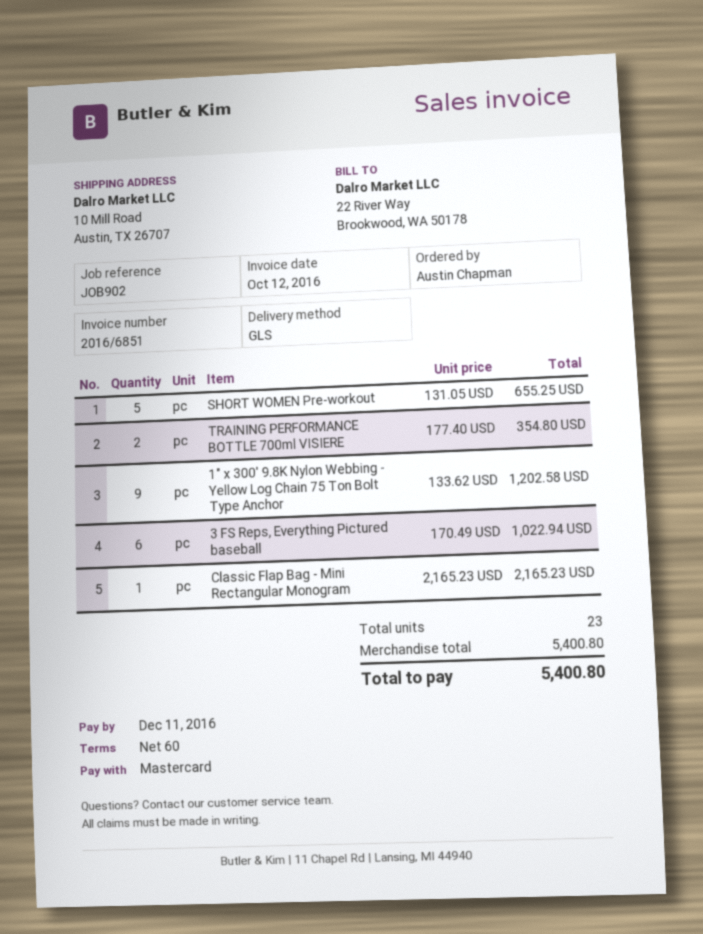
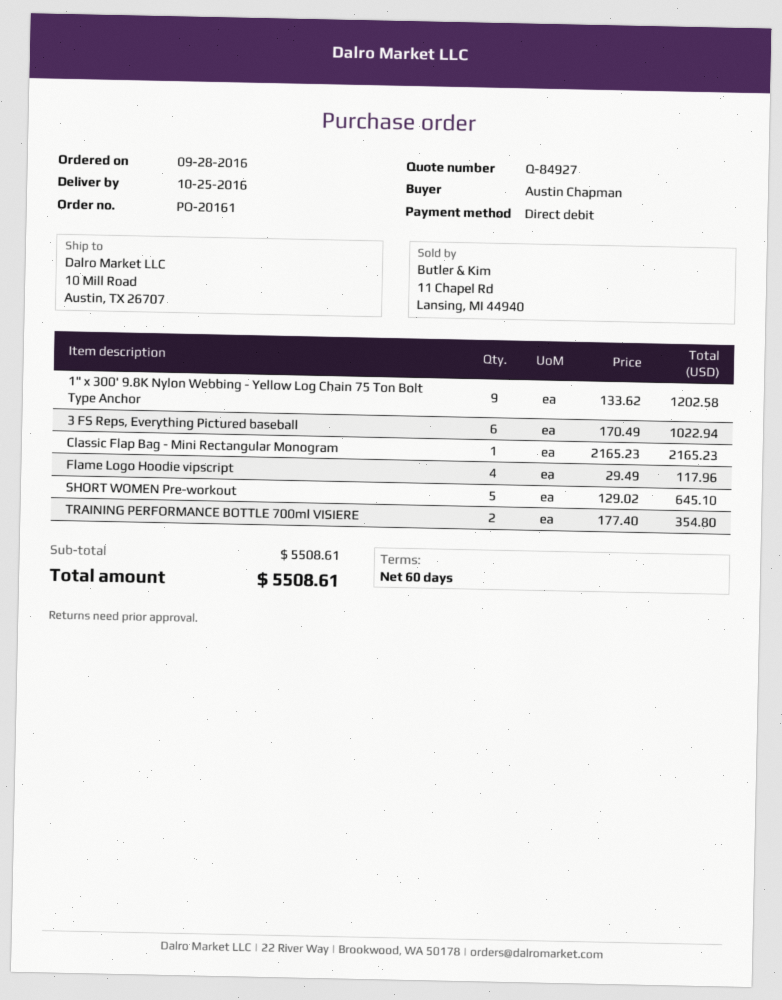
payment method: Mastercard -> direct debit
SHORT WOMEN Pre-workout: 5 x 131.05 = 655.25 -> 5 x 129.02 = 645.10
Flame Logo Hoodie vipscript: none -> 4 x 29.49 = 117.96
subtotal: 5400.80 -> 5508.61
total: 5400.80 -> 5508.61

